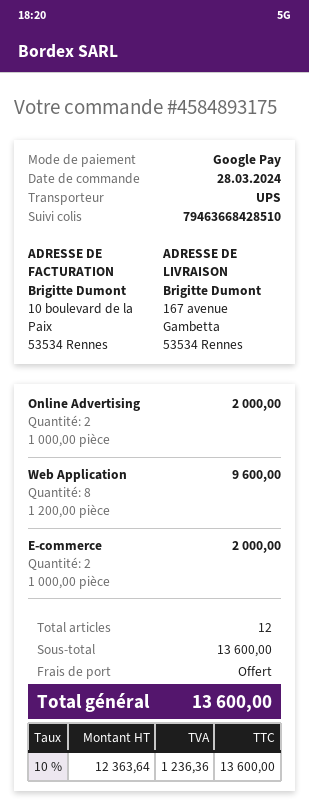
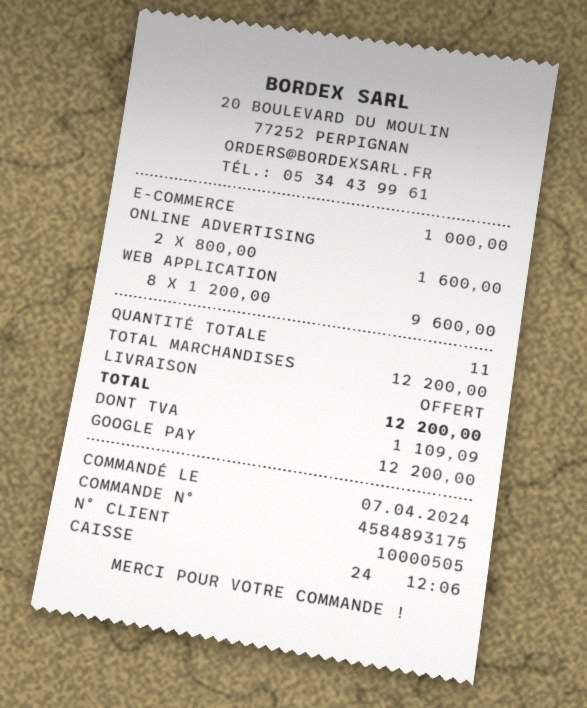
order date: 2024-03-28 -> 2024-04-07
Online Advertising: 2 x 1000.00 = 2000.00 -> 2 x 800.00 = 1600.00
E-commerce: 2 x 1000.00 = 2000.00 -> 1 x 1000.00 = 1000.00
total quantity: 12 -> 11
subtotal: 13600.00 -> 12200.00
tax: 1236.36 -> 1109.09
total: 13600.00 -> 12200.00

